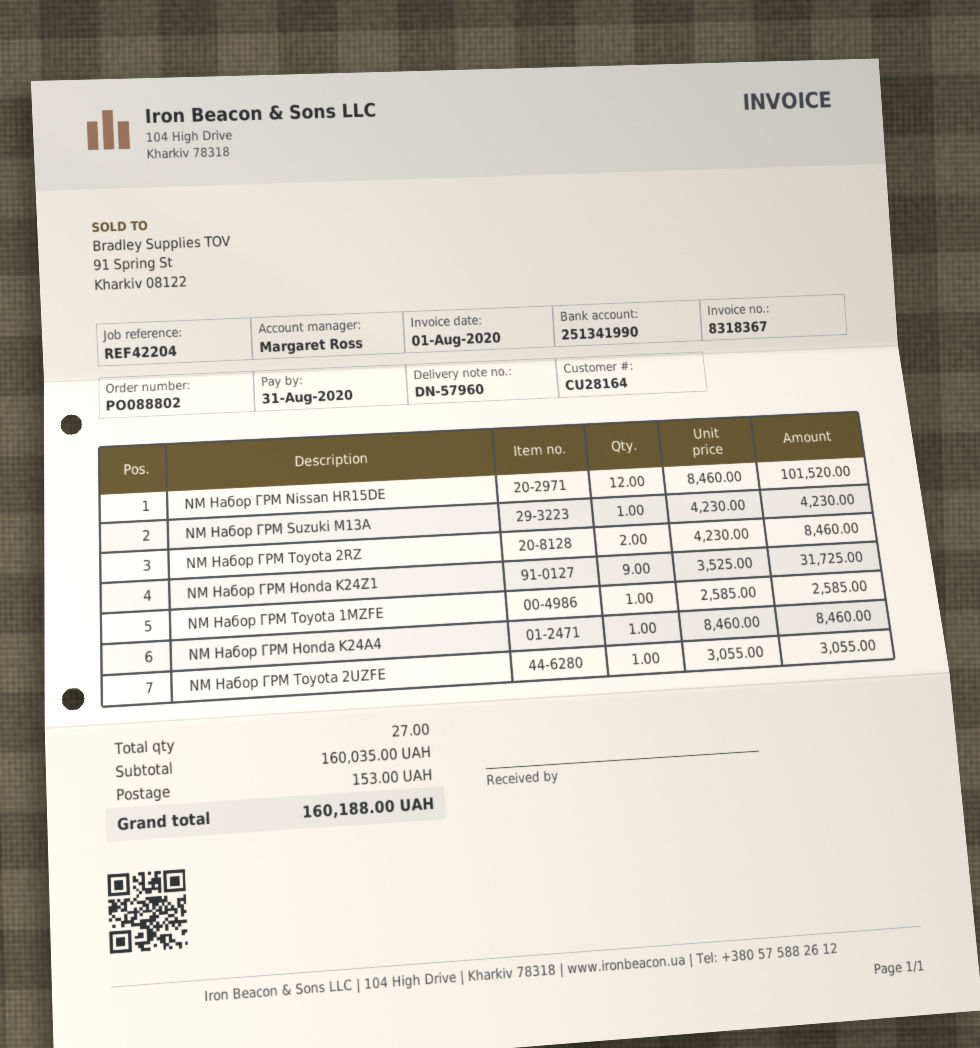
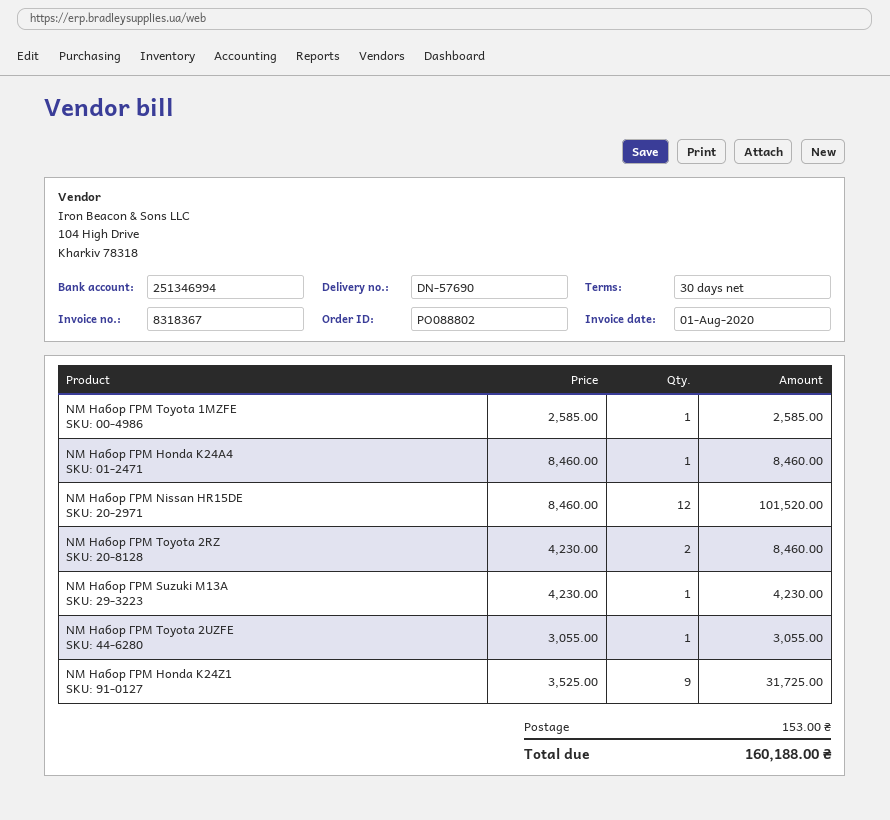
delivery note number: DN-57960 -> DN-57690
bank account: 251341990 -> 251346994

